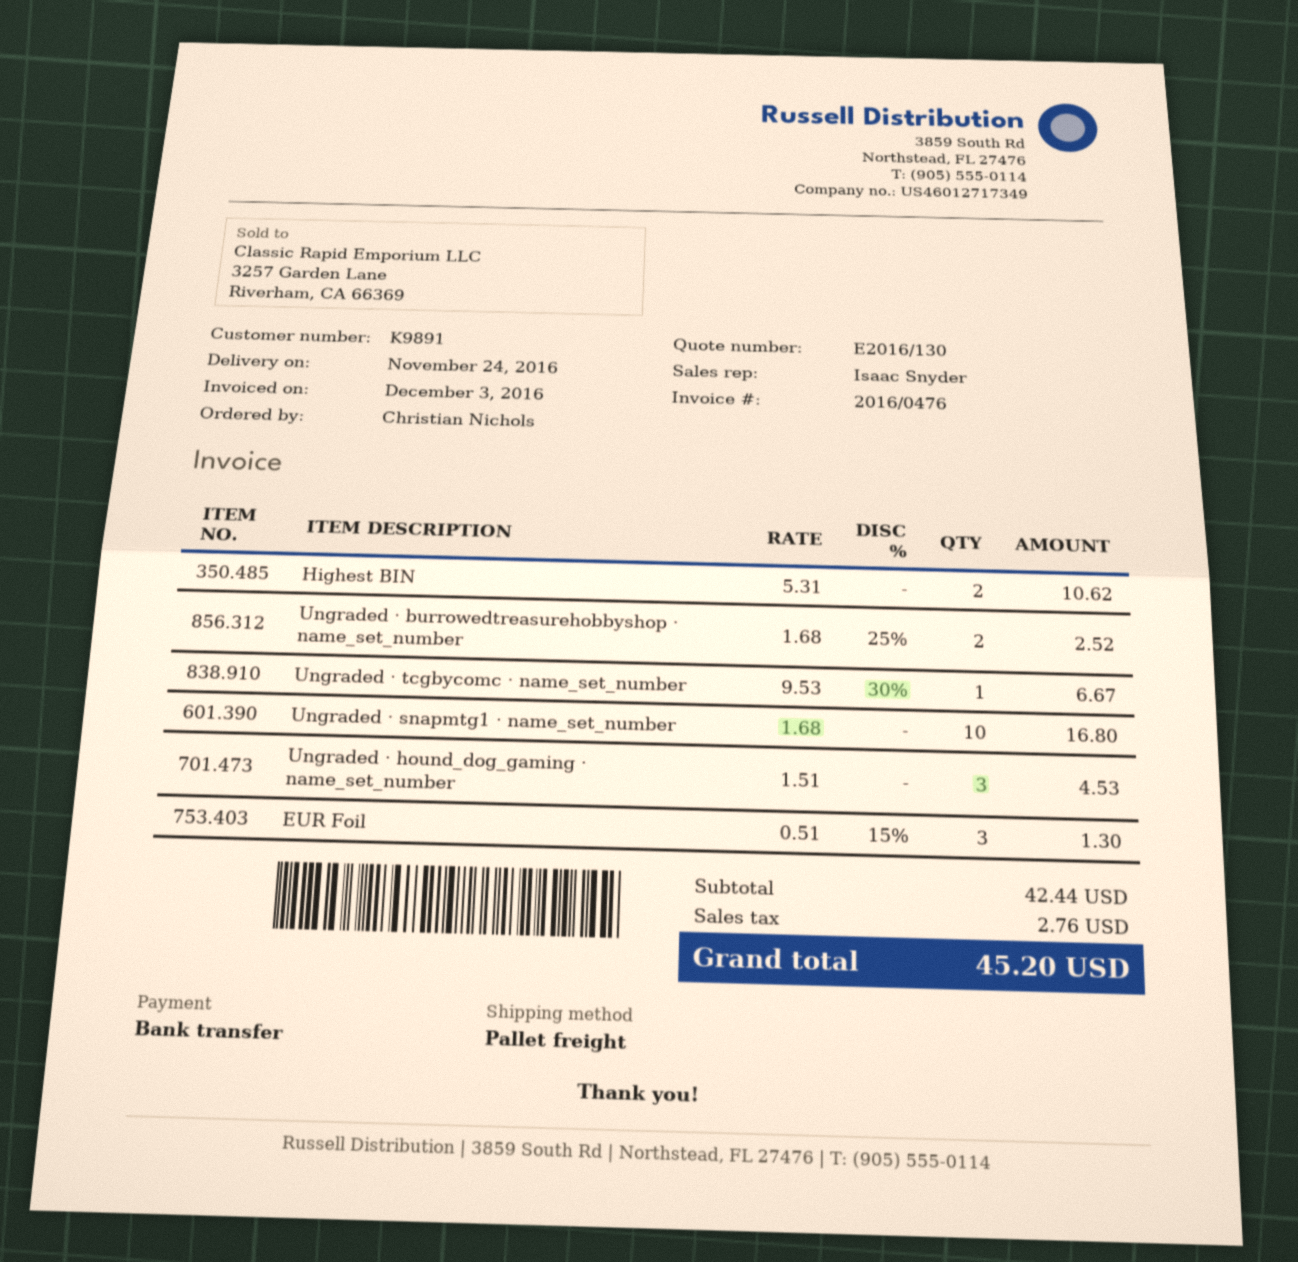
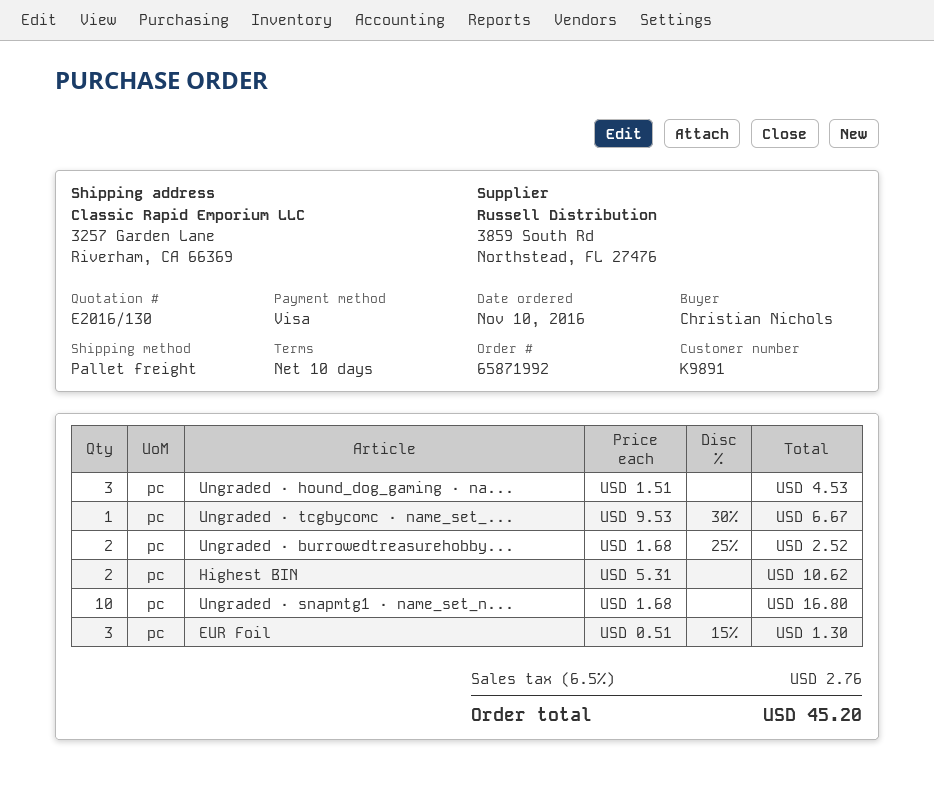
payment method: bank transfer -> Visa

